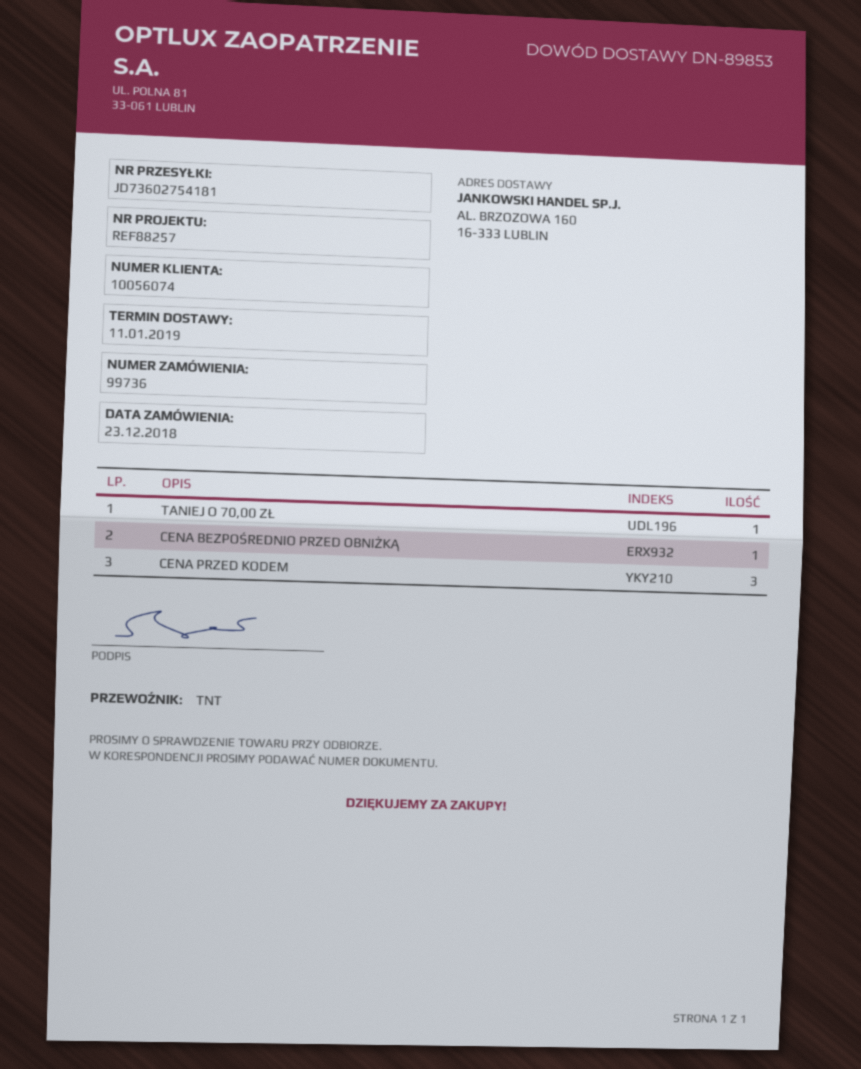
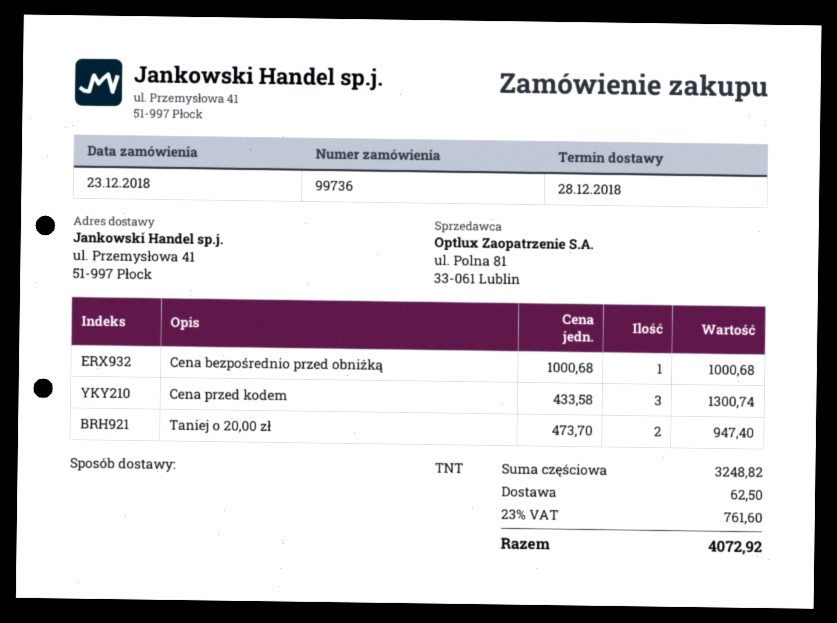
delivery date: 2019-01-11 -> 2018-12-28
ship to: AL. BRZOZOWA 160, 16-333 LUBLIN -> ul. Przemysłowa 41, 51-997 Płock
TANIEJ O 70,00 ZŁ: 1 -> none
Taniej o 20,00 zł: none -> 2

